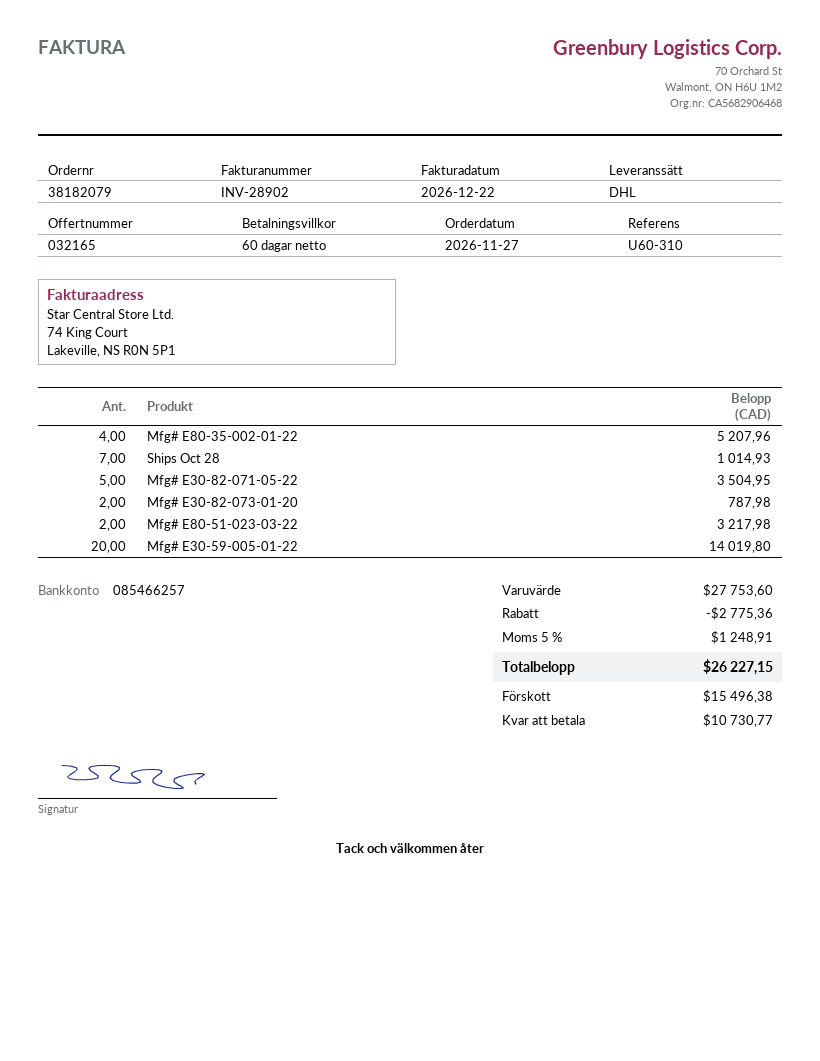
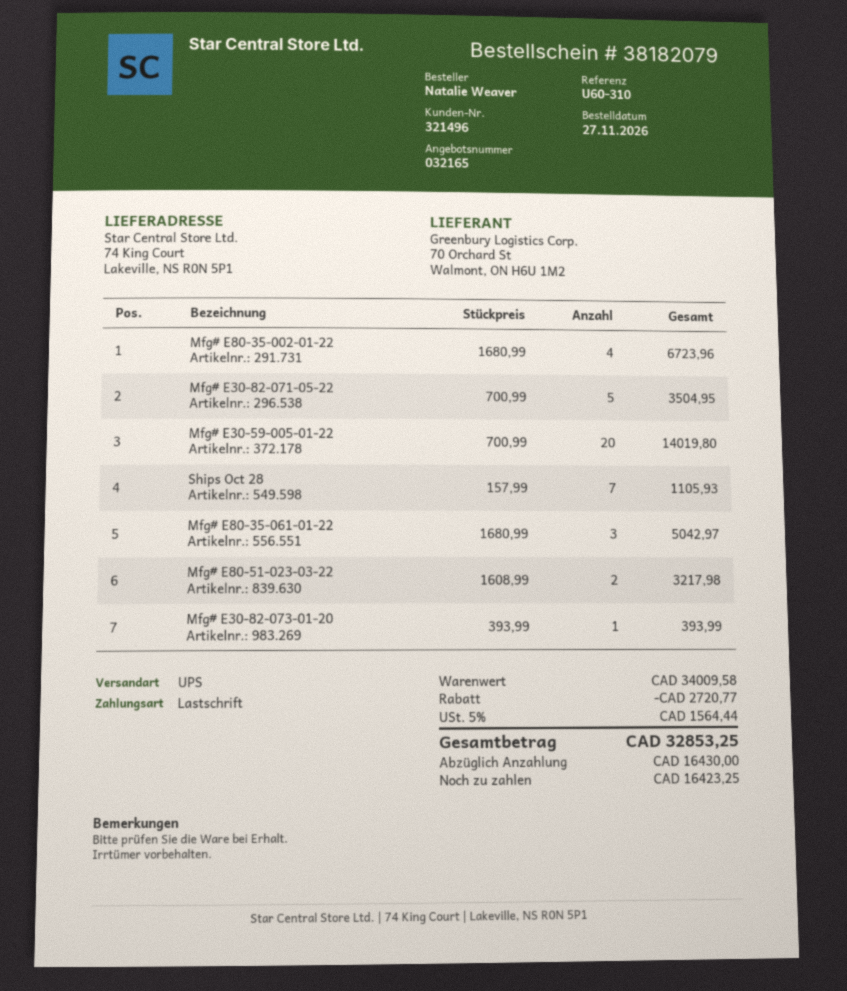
shipping method: DHL -> UPS
Mfg# E80-35-002-01-22: 4 for 5207.96 -> 4 for 6723.96
Ships Oct 28: 7 for 1014.93 -> 7 for 1105.93
Mfg# E30-82-073-01-20: 2 for 787.98 -> 1 for 393.99
Mfg# E80-35-061-01-22: none -> 3 for 5042.97
subtotal: 27753.60 -> 34009.58
discount: 2775.36 -> 2720.77
tax: 5% = 1248.91 -> 5% = 1564.44
total: 26227.15 -> 32853.25
deposit: 15496.38 -> 16430.00
balance: 10730.77 -> 16423.25

